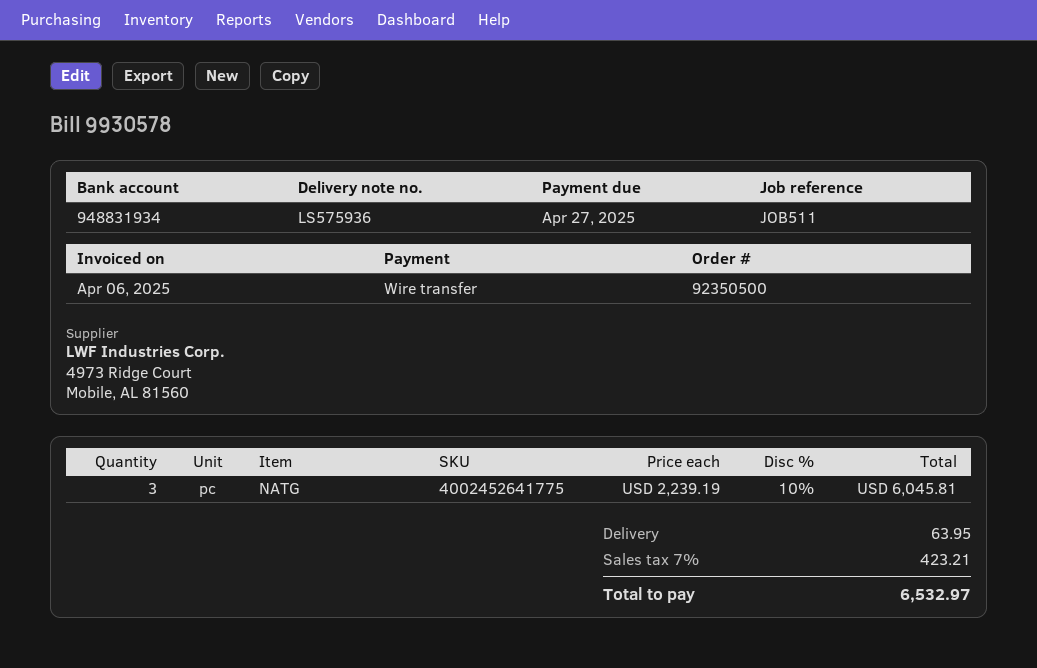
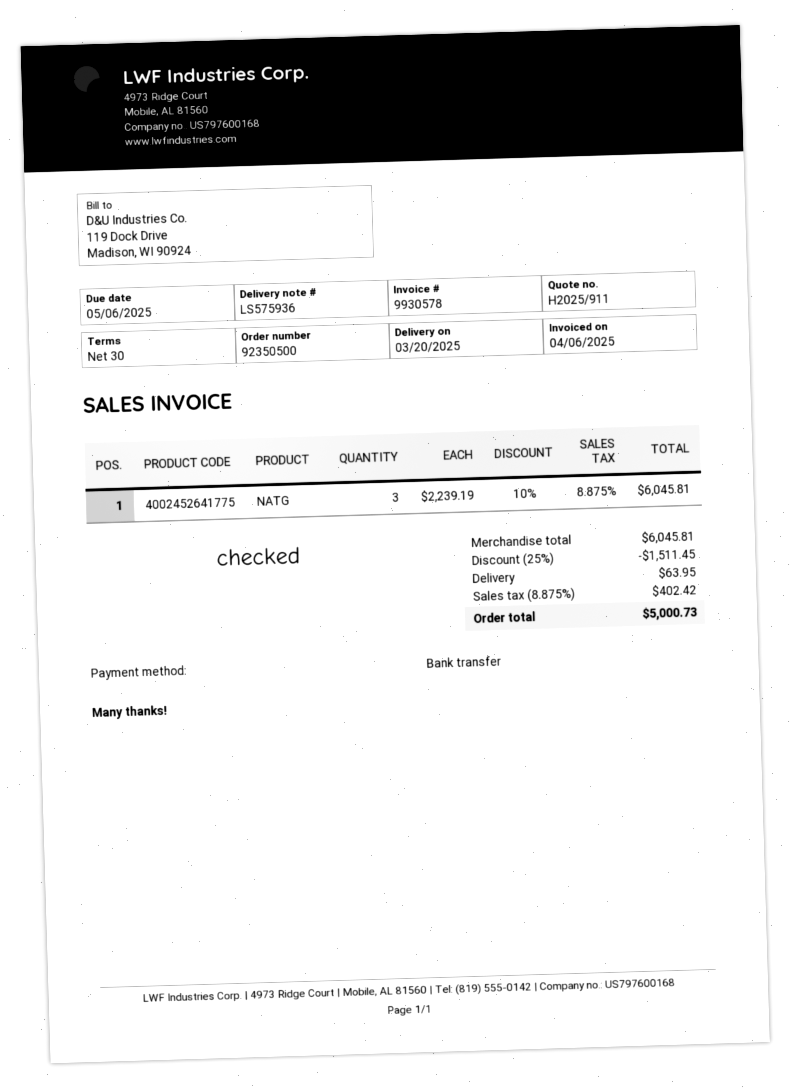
due date: 2025-04-27 -> 2025-05-06
discount: none -> 25% = 1511.45
tax: 7% = 423.21 -> 8.875% = 402.42
total: 6532.97 -> 5000.73

